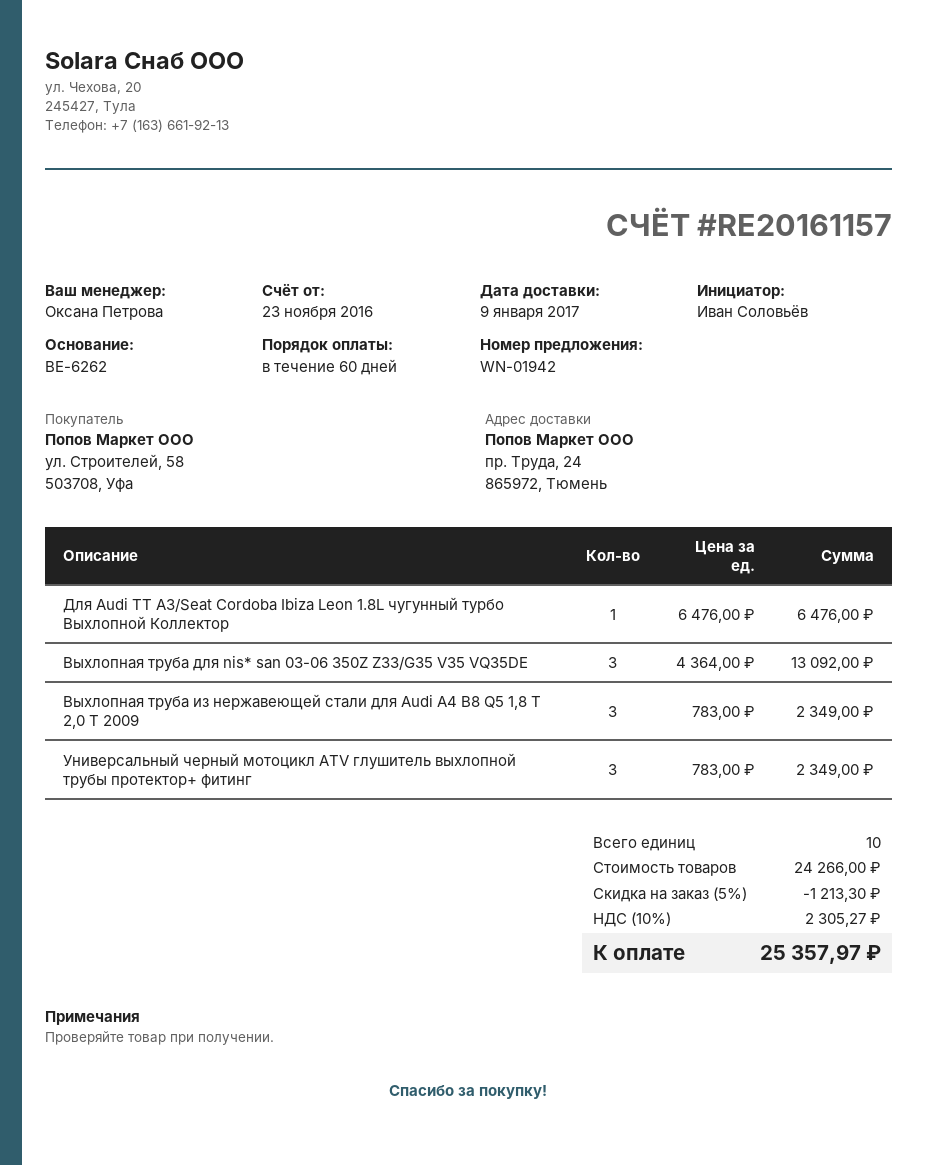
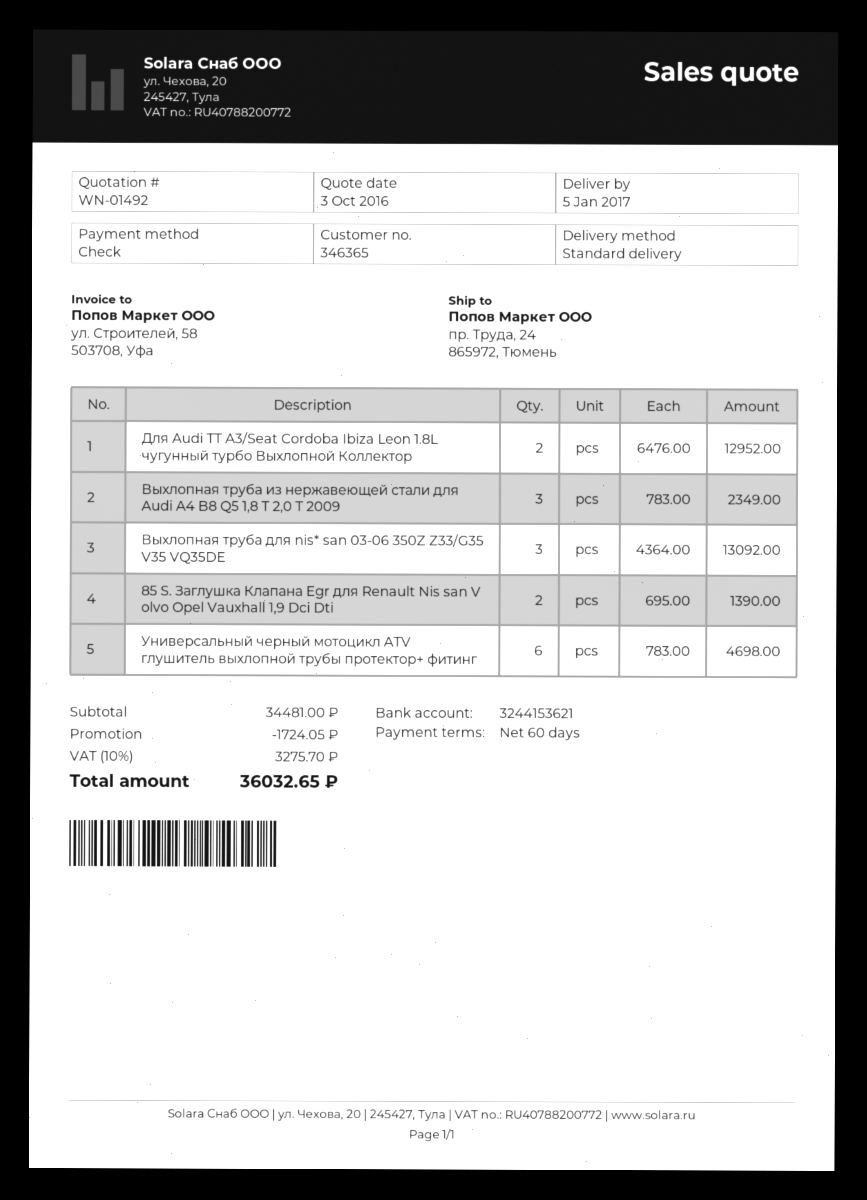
quote number: WN-01942 -> WN-01492
delivery date: 2017-01-09 -> 2017-01-05
Для Audi TT A3/Seat Cordoba Ibiza Leon 1.8L чугунный турбо Выхлопной Коллектор: 1 x 6476.00 = 6476.00 -> 2 x 6476.00 = 12952.00
Универсальный черный мотоцикл ATV глушитель выхлопной трубы протектор+ фитинг: 3 x 783.00 = 2349.00 -> 6 x 783.00 = 4698.00
85 S. Заглушка Клапана Egr для Renault Nis san V olvo Opel Vauxhall 1,9 Dci Dti: none -> 2 x 695.00 = 1390.00
subtotal: 24266.00 -> 34481.00
discount: 1213.30 -> 1724.05
tax: 10% = 2305.27 -> 10% = 3275.70
total: 25357.97 -> 36032.65

